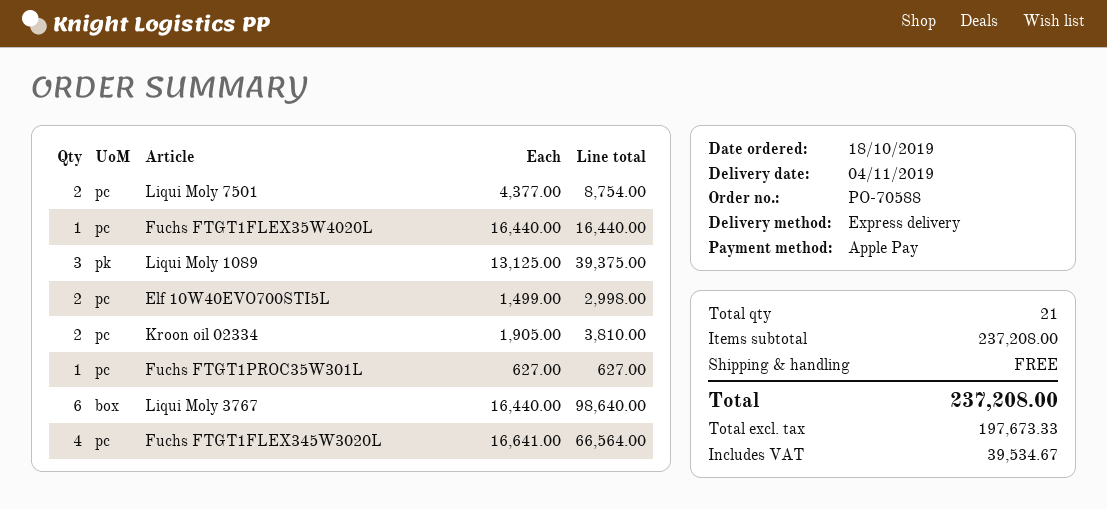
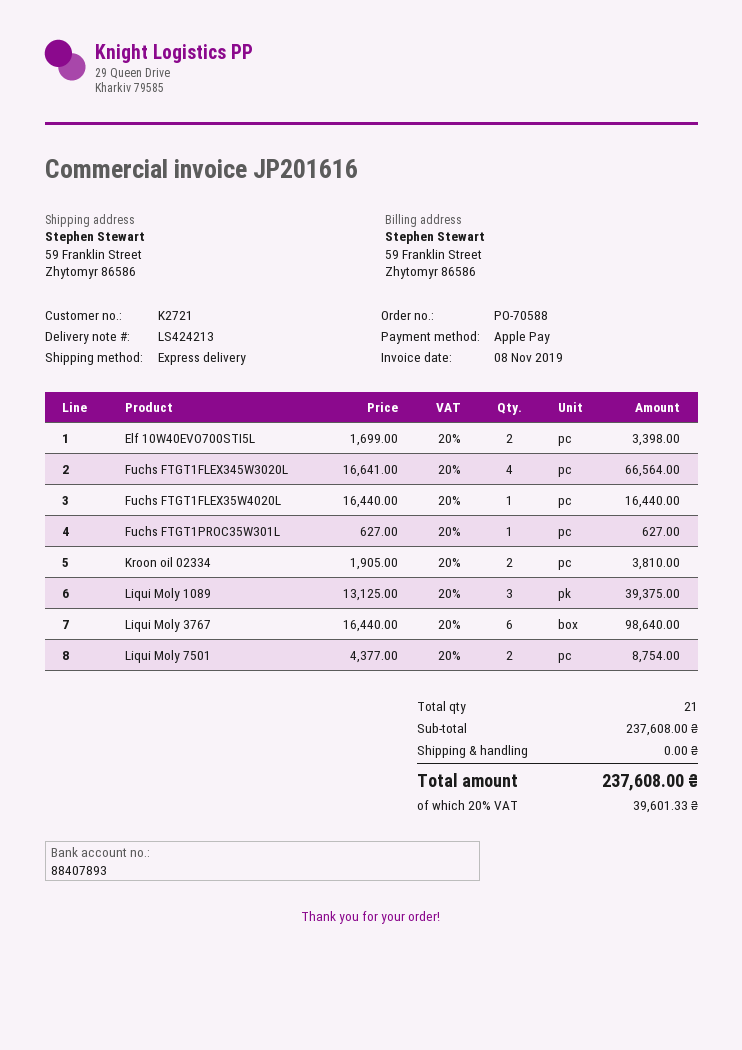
Elf 10W40EVO700STI5L: 2 x 1499.00 = 2998.00 -> 2 x 1699.00 = 3398.00
subtotal: 237208.00 -> 237608.00
tax: 39534.67 -> 39601.33
total: 237208.00 -> 237608.00

